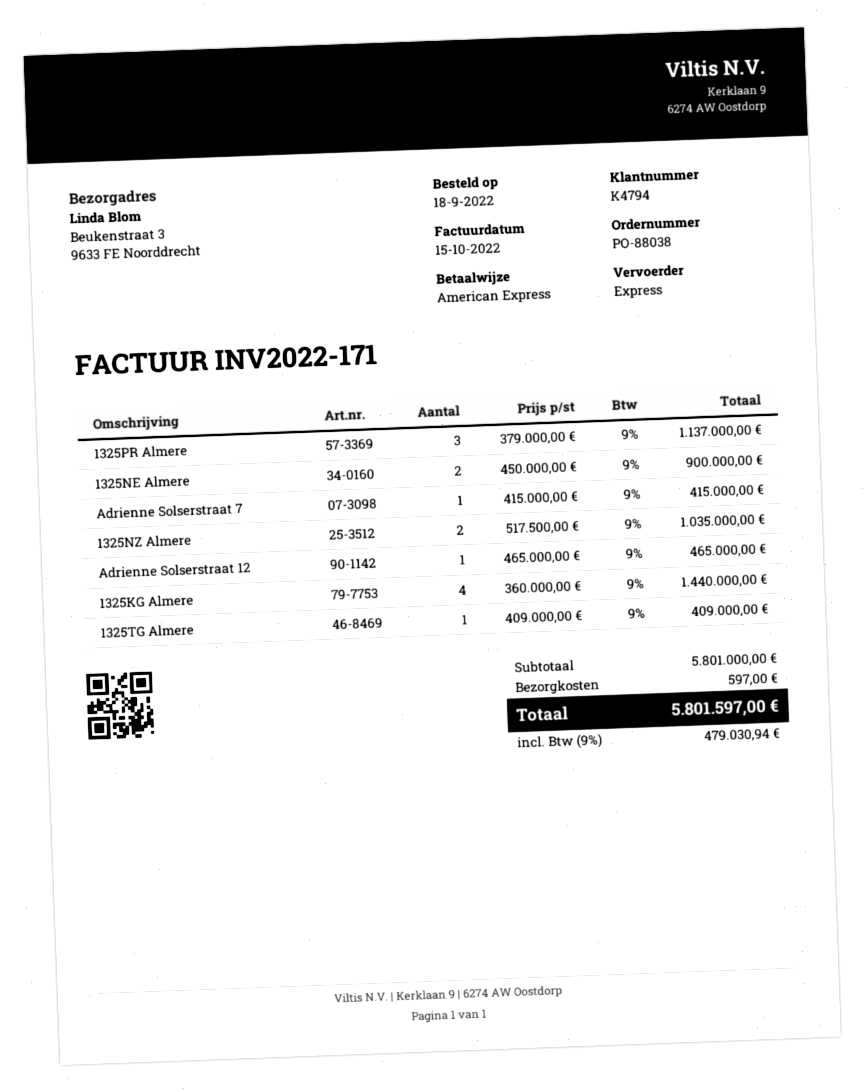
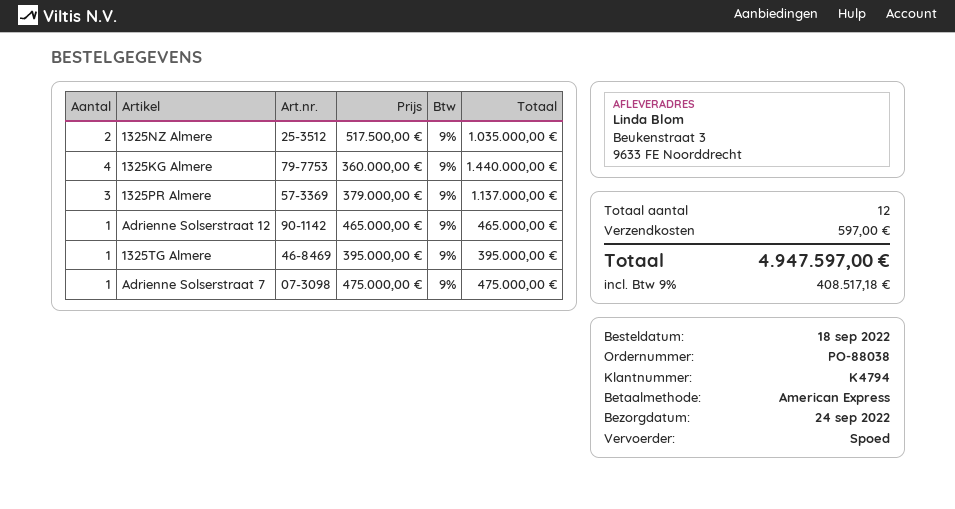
1325NE Almere: 2 x 450000.00 = 900000.00 -> none
Adrienne Solserstraat 7: 1 x 415000.00 = 415000.00 -> 1 x 475000.00 = 475000.00
1325TG Almere: 1 x 409000.00 = 409000.00 -> 1 x 395000.00 = 395000.00
tax: 9% = 479030.94 -> 9% = 408517.18
total: 5801597.00 -> 4947597.00

